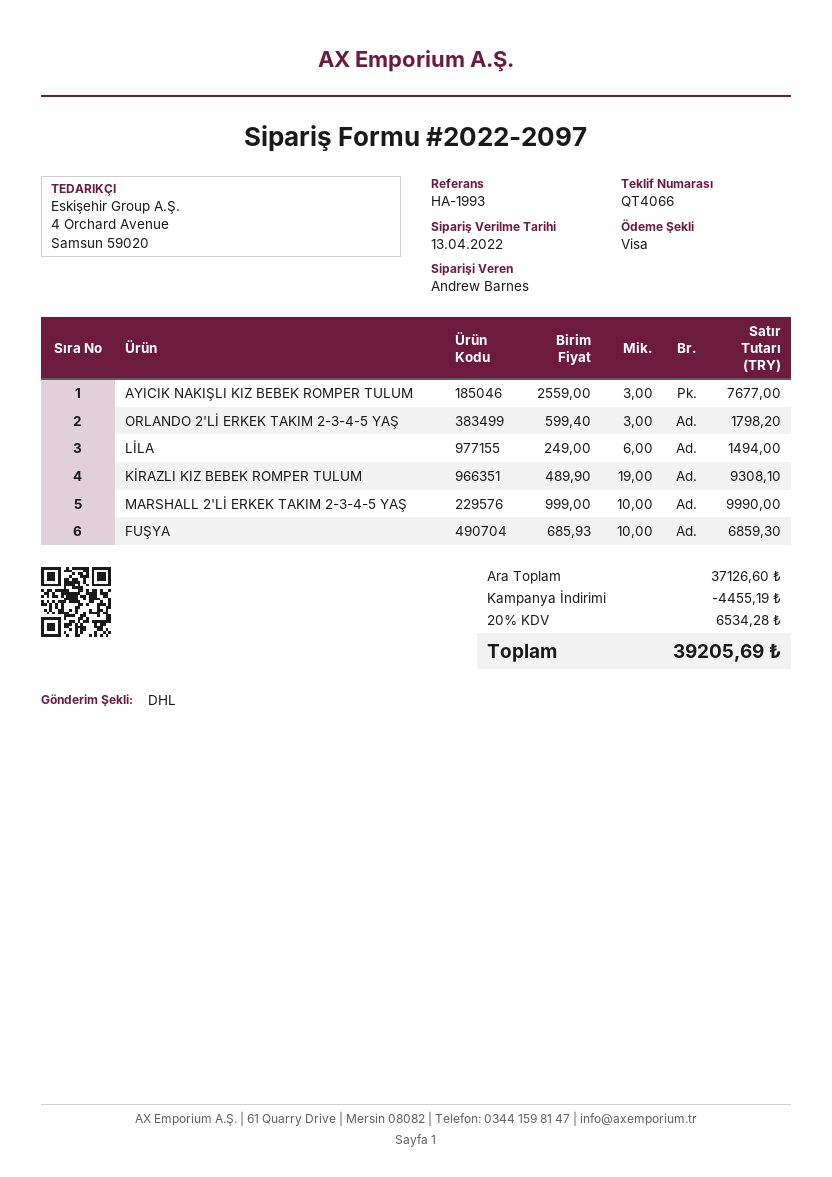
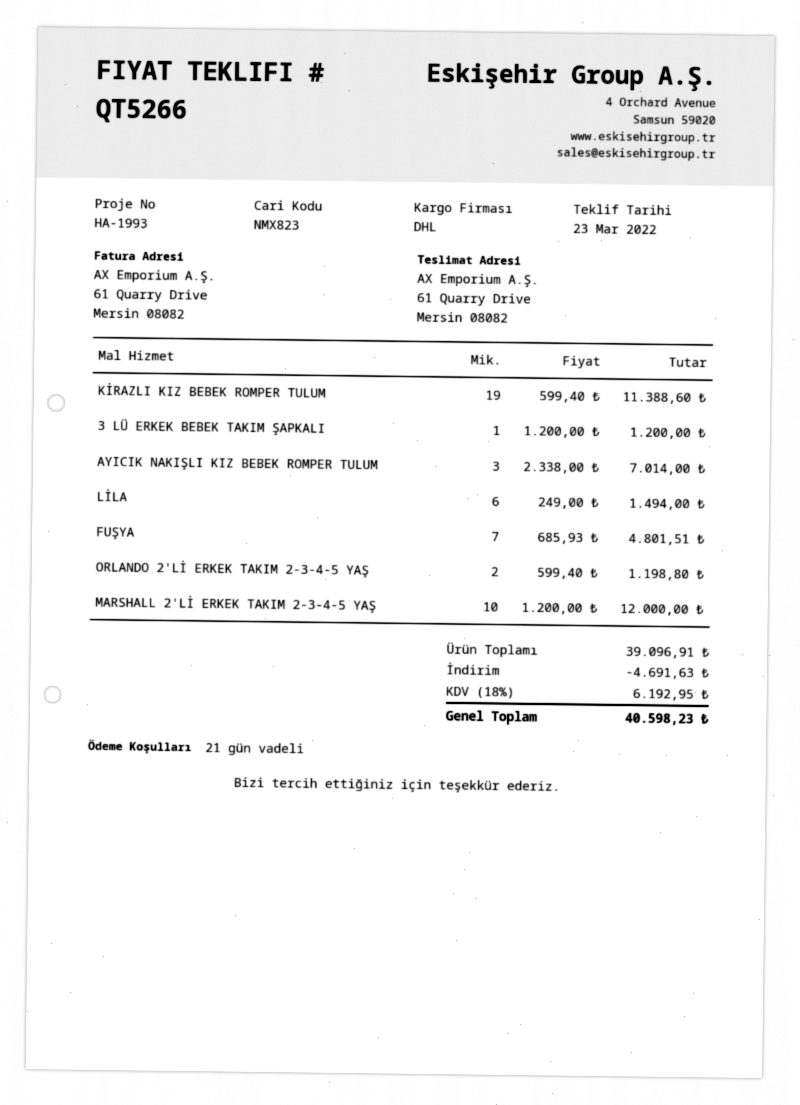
quote number: QT4066 -> QT5266
AYICIK NAKIŞLI KIZ BEBEK ROMPER TULUM: 3 x 2559.00 = 7677.00 -> 3 x 2338.00 = 7014.00
ORLANDO 2'Lİ ERKEK TAKIM 2-3-4-5 YAŞ: 3 x 599.40 = 1798.20 -> 2 x 599.40 = 1198.80
KİRAZLI KIZ BEBEK ROMPER TULUM: 19 x 489.90 = 9308.10 -> 19 x 599.40 = 11388.60
MARSHALL 2'Lİ ERKEK TAKIM 2-3-4-5 YAŞ: 10 x 999.00 = 9990.00 -> 10 x 1200.00 = 12000.00
FUŞYA: 10 x 685.93 = 6859.30 -> 7 x 685.93 = 4801.51
3 LÜ ERKEK BEBEK TAKIM ŞAPKALI: none -> 1 x 1200.00 = 1200.00
subtotal: 37126.60 -> 39096.91
discount: 4455.19 -> 4691.63
tax: 20% = 6534.28 -> 18% = 6192.95
total: 39205.69 -> 40598.23

